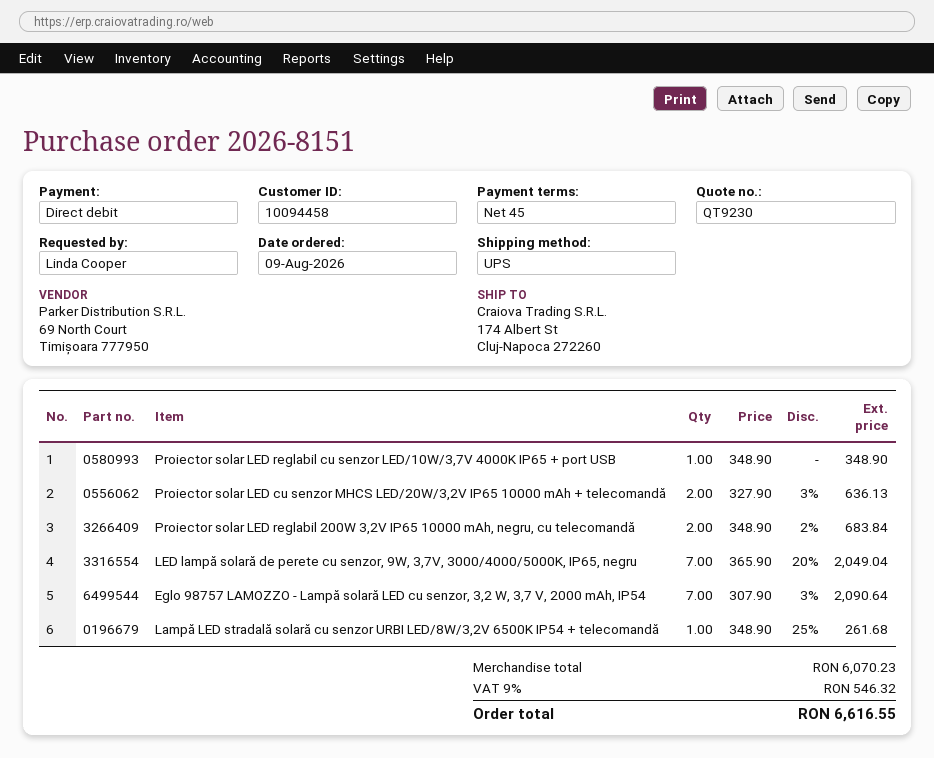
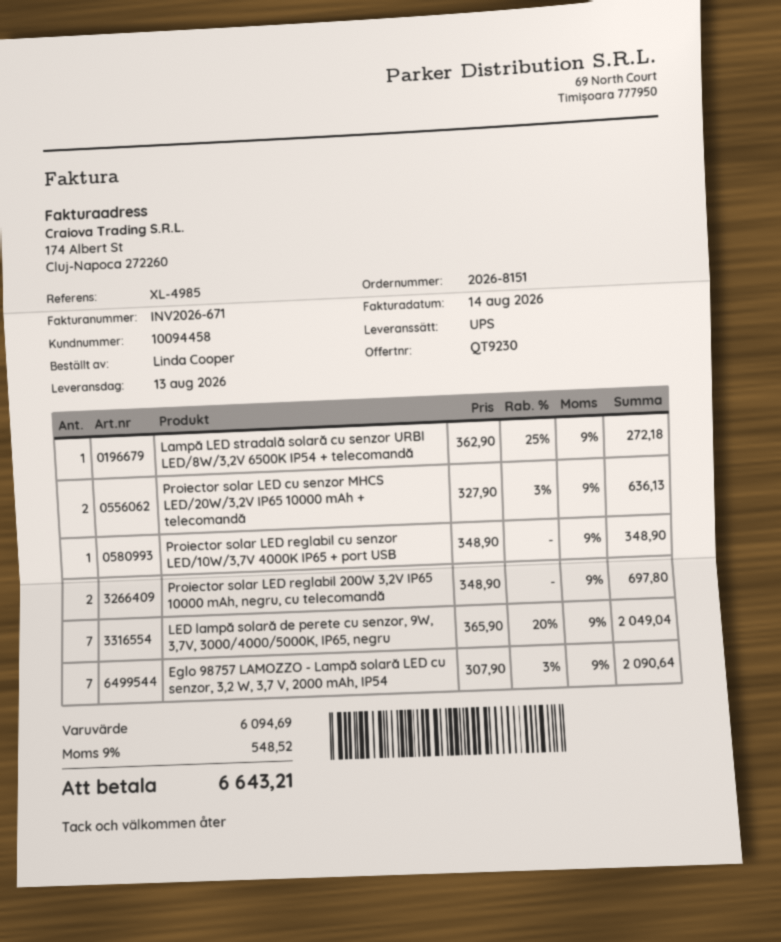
Proiector solar LED reglabil 200W 3,2V IP65 10000 mAh, negru, cu telecomandă: 2 x 348.90 - 2% = 683.84 -> 2 x 348.90 = 697.80
Lampă LED stradală solară cu senzor URBI LED/8W/3,2V 6500K IP54 + telecomandă: 1 x 348.90 - 25% = 261.68 -> 1 x 362.90 - 25% = 272.18
subtotal: 6070.23 -> 6094.69
tax: 9% = 546.32 -> 9% = 548.52
total: 6616.55 -> 6643.21

